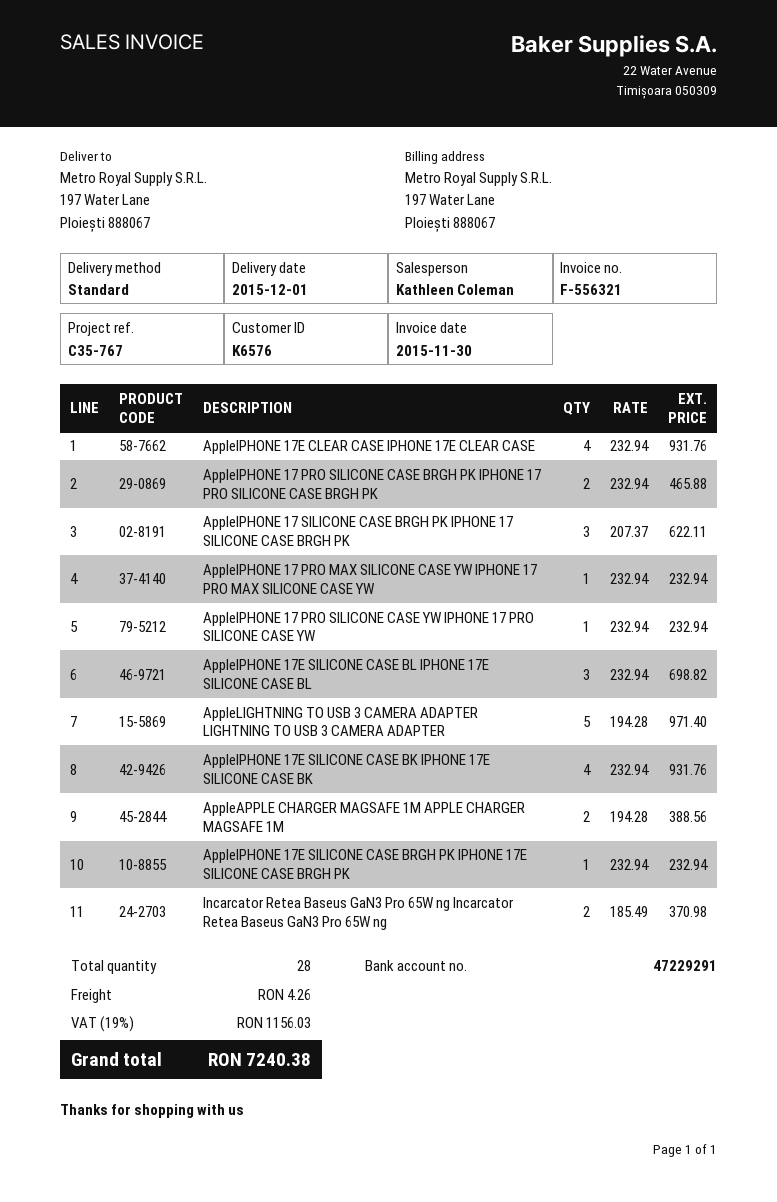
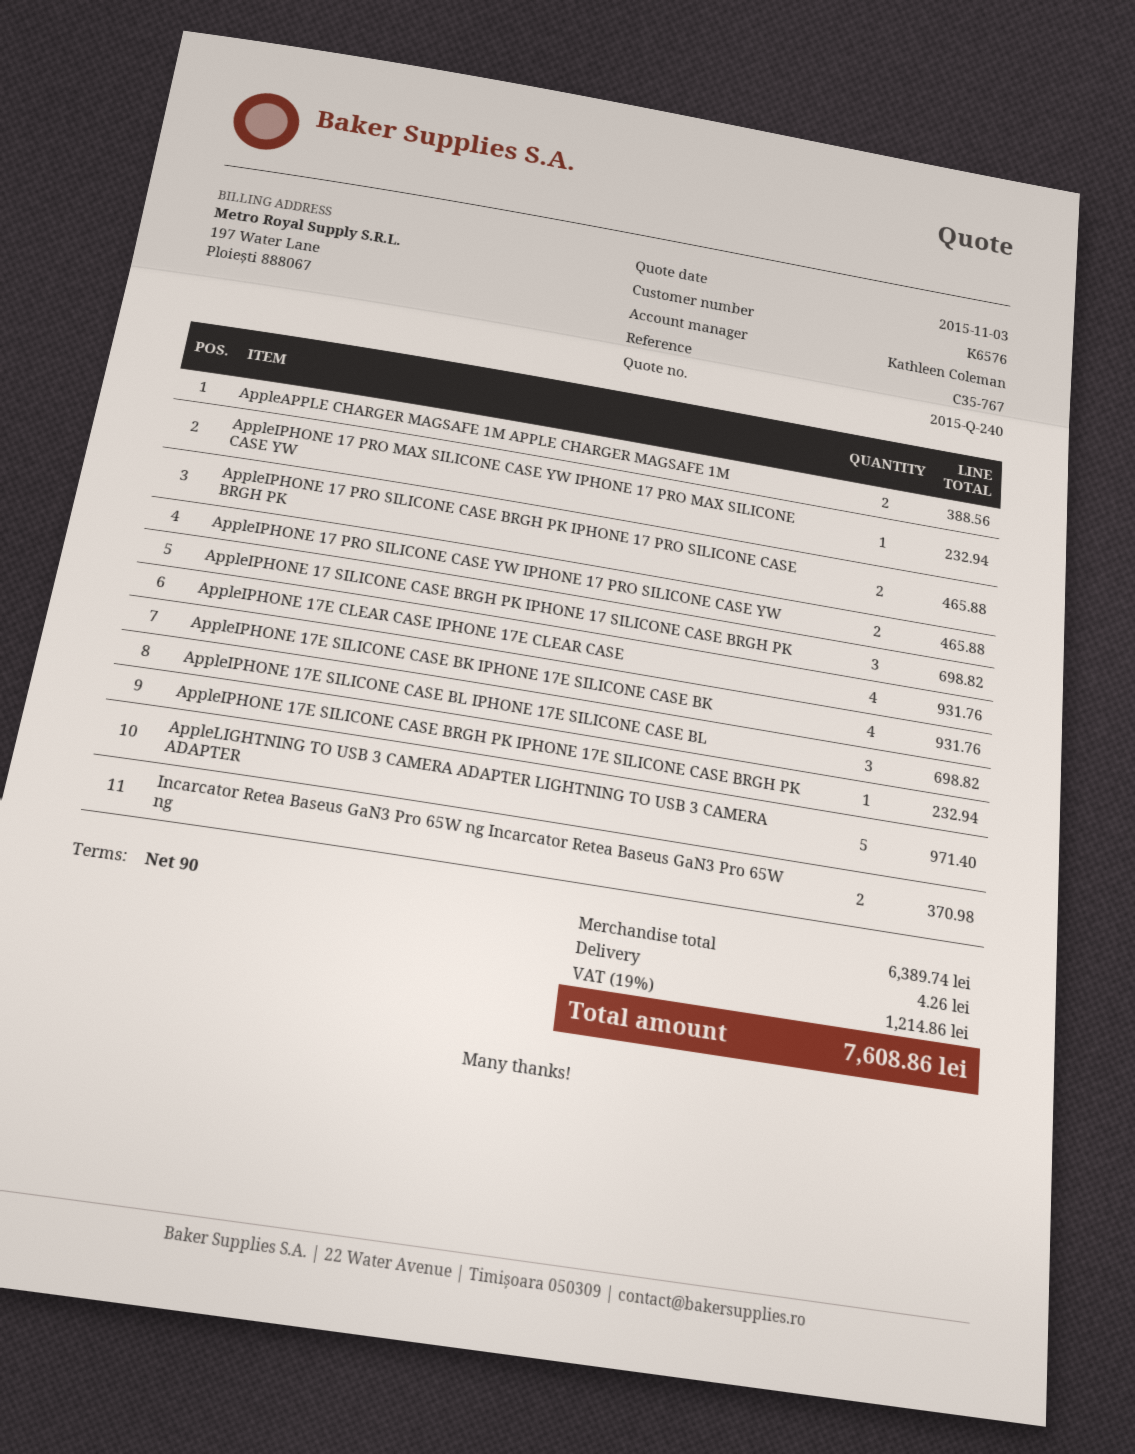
AppleIPHONE 17 SILICONE CASE BRGH PK IPHONE 17 SILICONE CASE BRGH PK: 3 for 622.11 -> 3 for 698.82
AppleIPHONE 17 PRO SILICONE CASE YW IPHONE 17 PRO SILICONE CASE YW: 1 for 232.94 -> 2 for 465.88
tax: 19% = 1156.03 -> 19% = 1214.86
total: 7240.38 -> 7608.86

